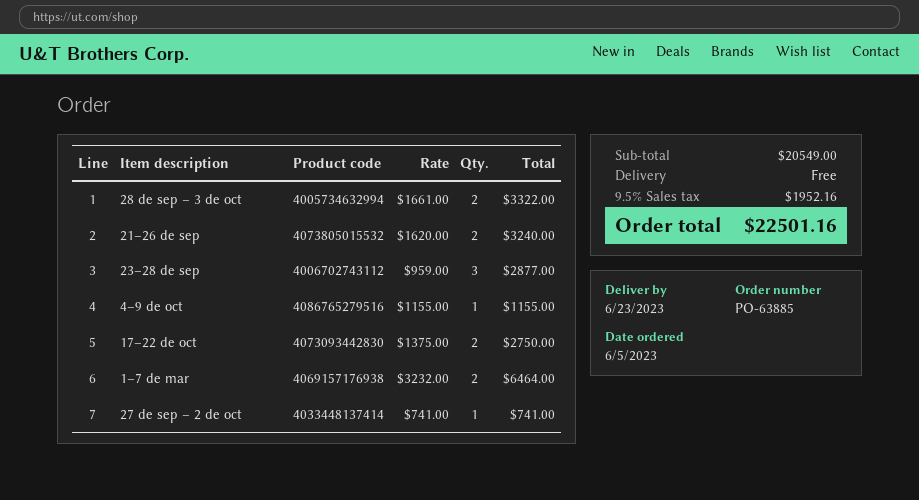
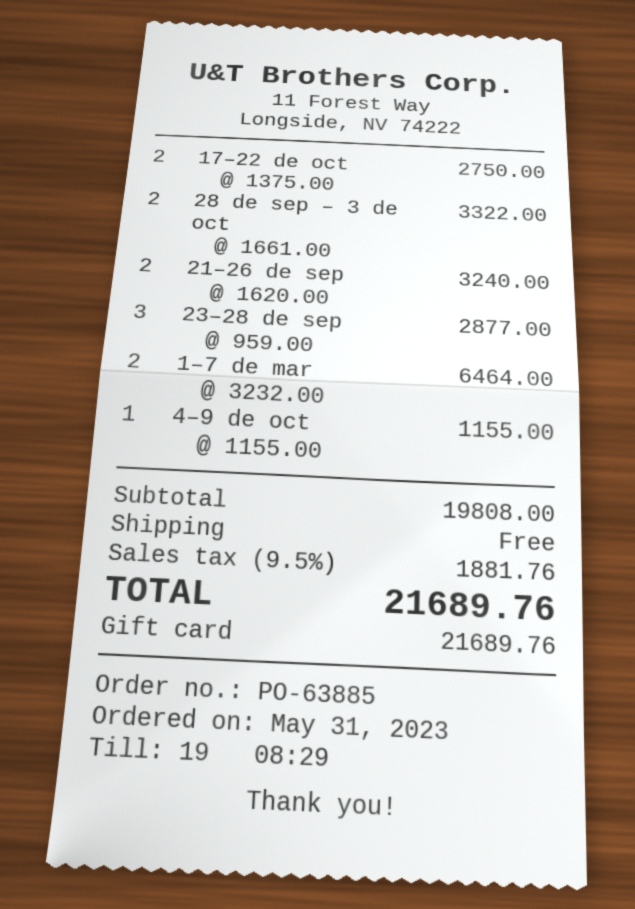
order date: 2023-06-05 -> 2023-05-31
27 de sep – 2 de oct: 1 x 741.00 = 741.00 -> none
subtotal: 20549.00 -> 19808.00
tax: 9.5% = 1952.16 -> 9.5% = 1881.76
total: 22501.16 -> 21689.76

